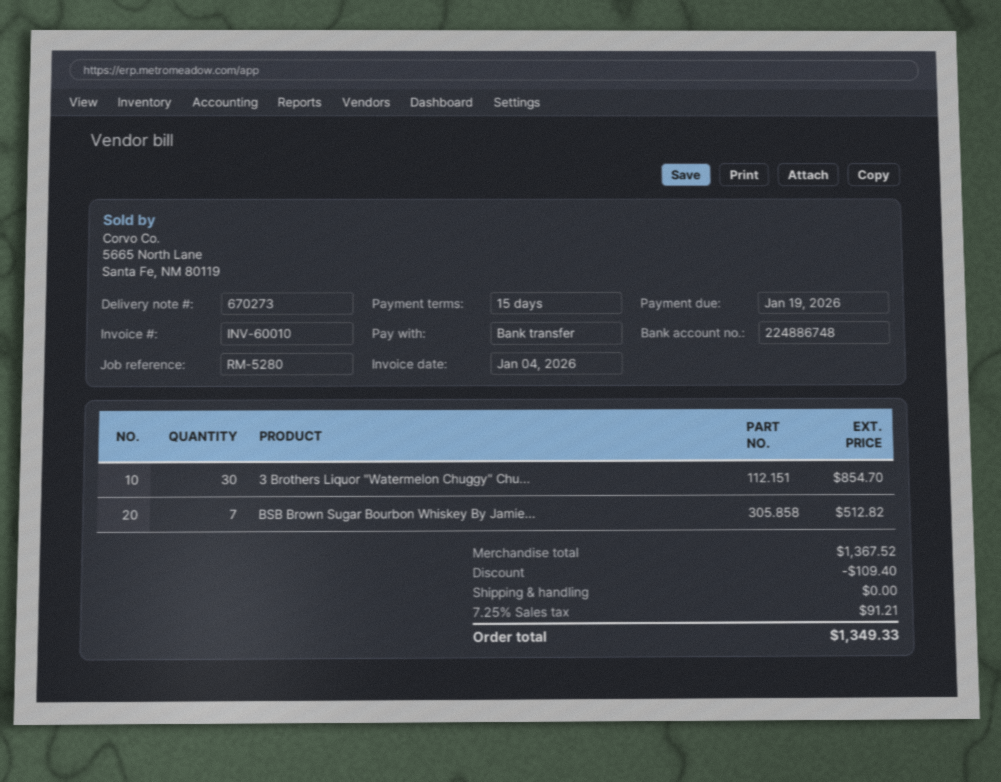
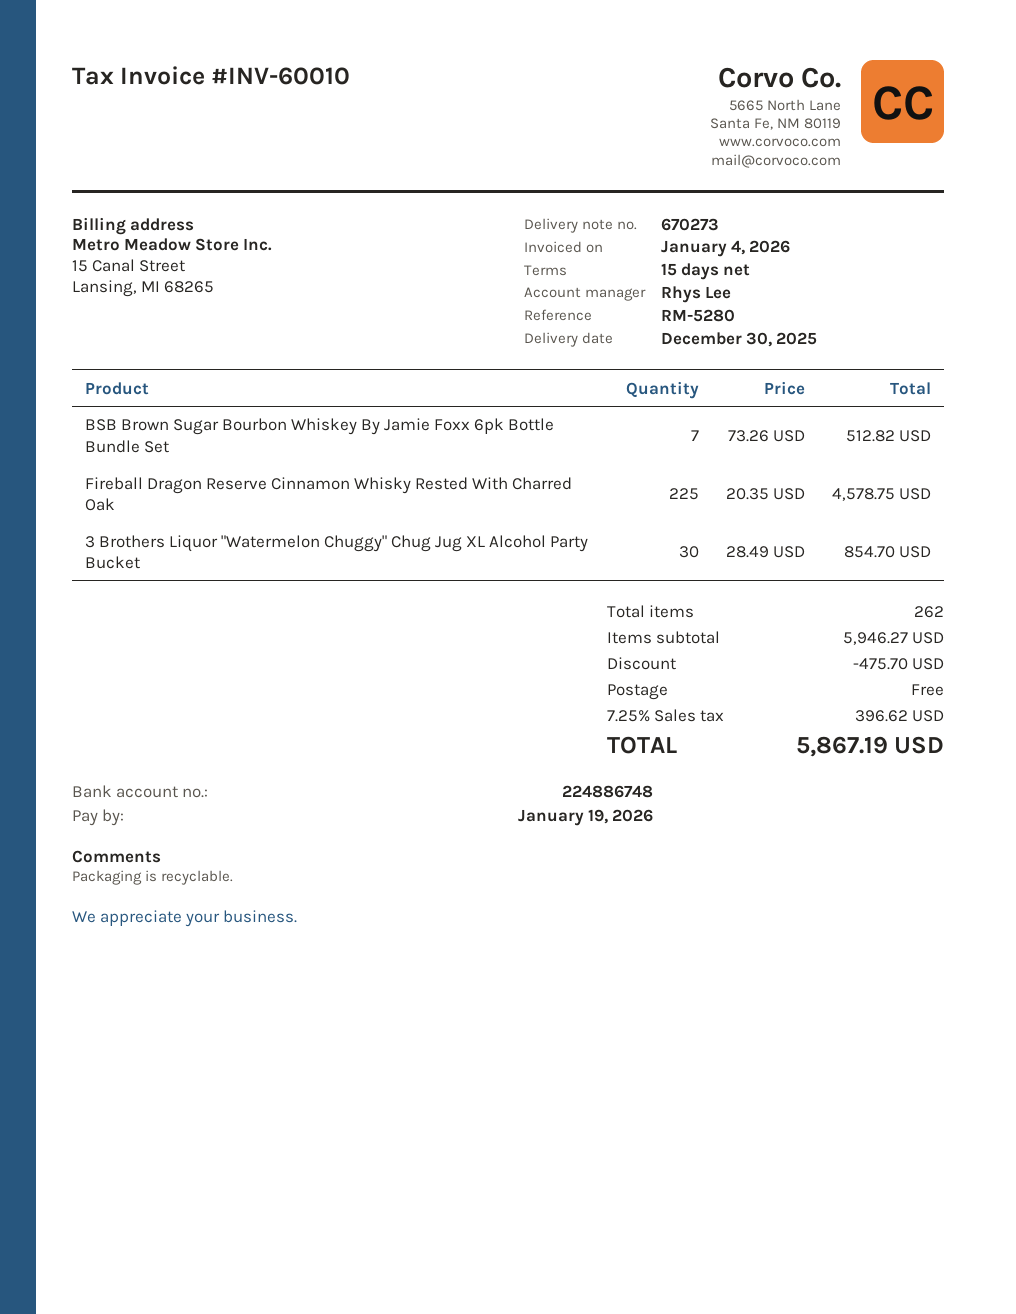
Fireball Dragon Reserve Cinnamon Whisky Rested With Charred Oak: none -> 225 for 4578.75
subtotal: 1367.52 -> 5946.27
discount: 109.40 -> 475.70
tax: 7.25% = 91.21 -> 7.25% = 396.62
total: 1349.33 -> 5867.19

